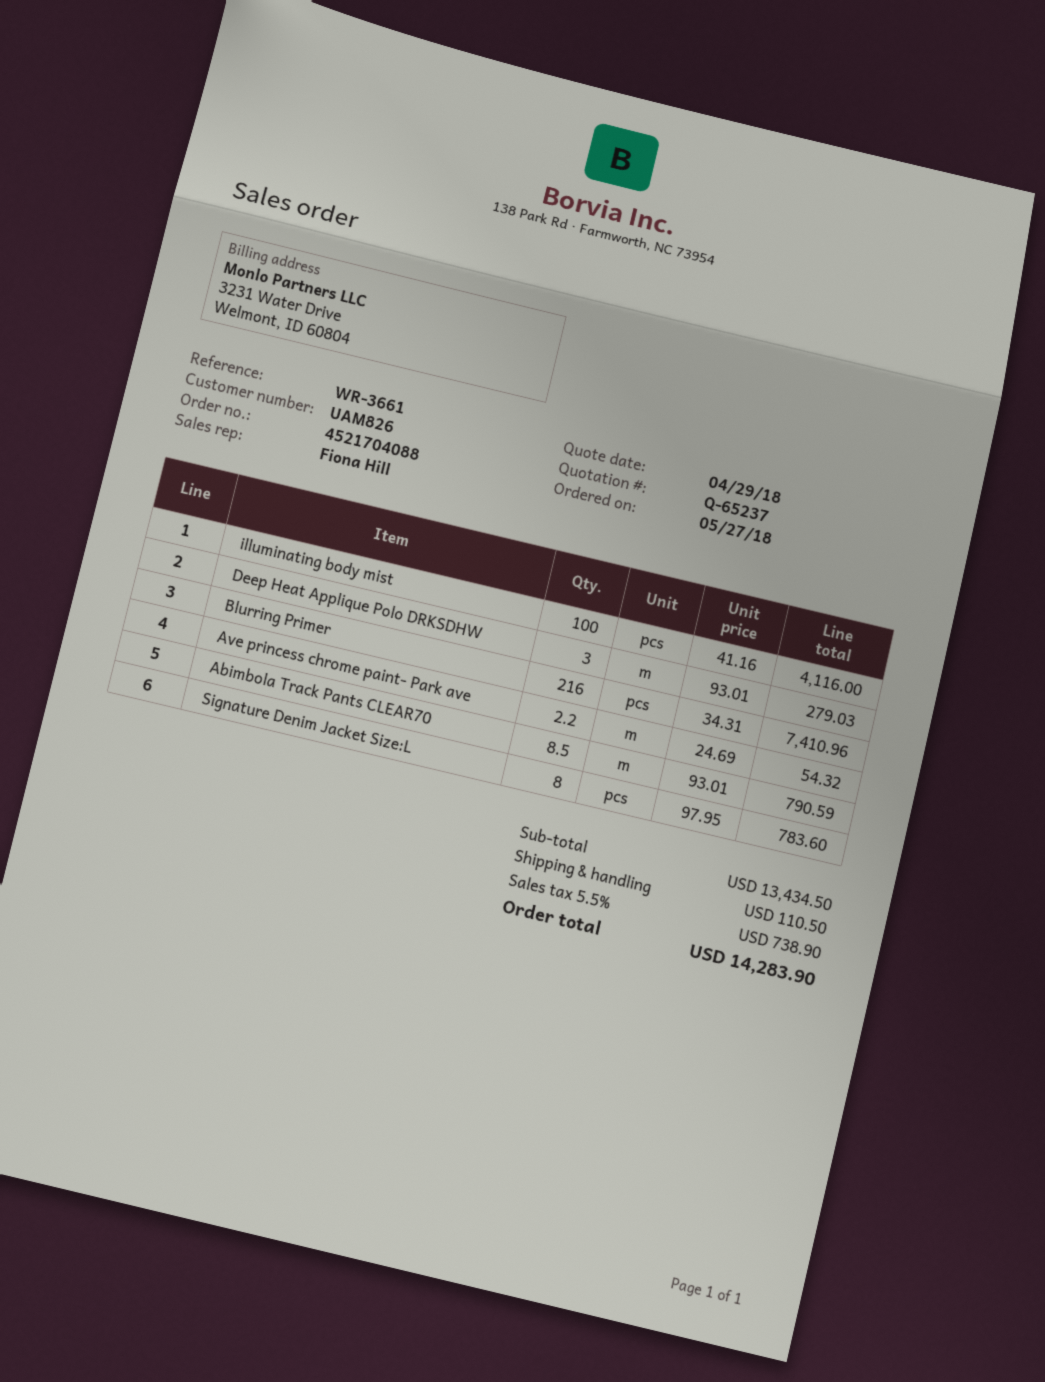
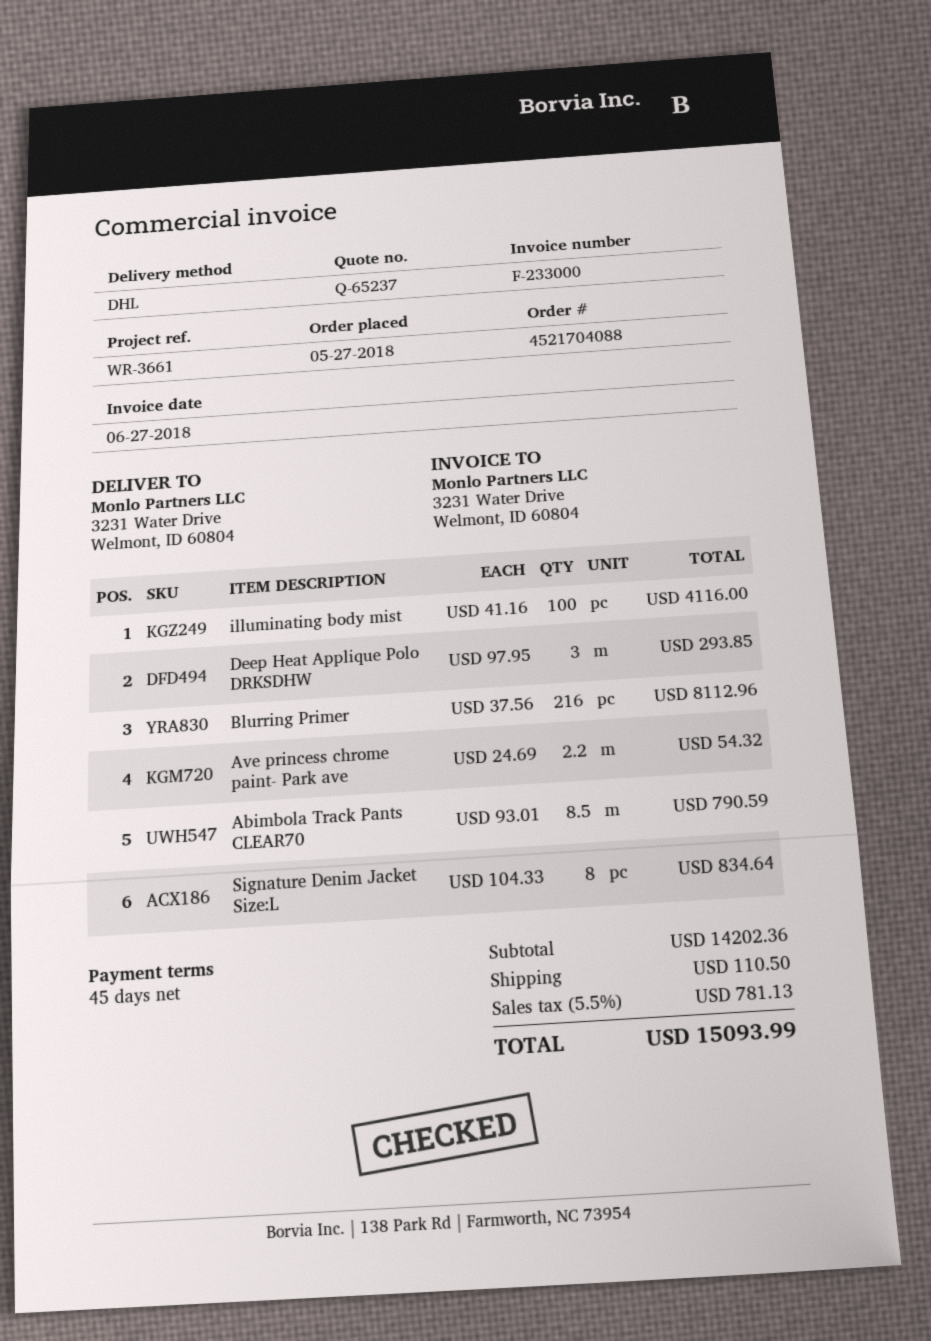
Deep Heat Applique Polo DRKSDHW: 3 x 93.01 = 279.03 -> 3 x 97.95 = 293.85
Blurring Primer: 216 x 34.31 = 7410.96 -> 216 x 37.56 = 8112.96
Signature Denim Jacket Size:L: 8 x 97.95 = 783.60 -> 8 x 104.33 = 834.64
subtotal: 13434.50 -> 14202.36
tax: 5.5% = 738.90 -> 5.5% = 781.13
total: 14283.90 -> 15093.99

